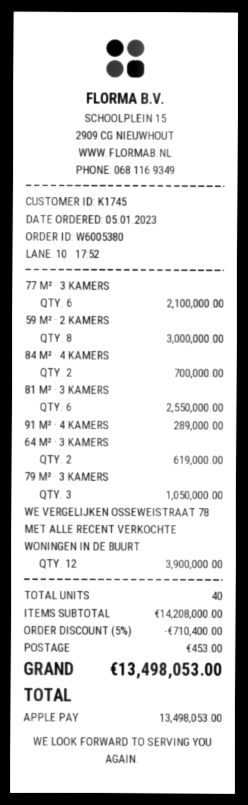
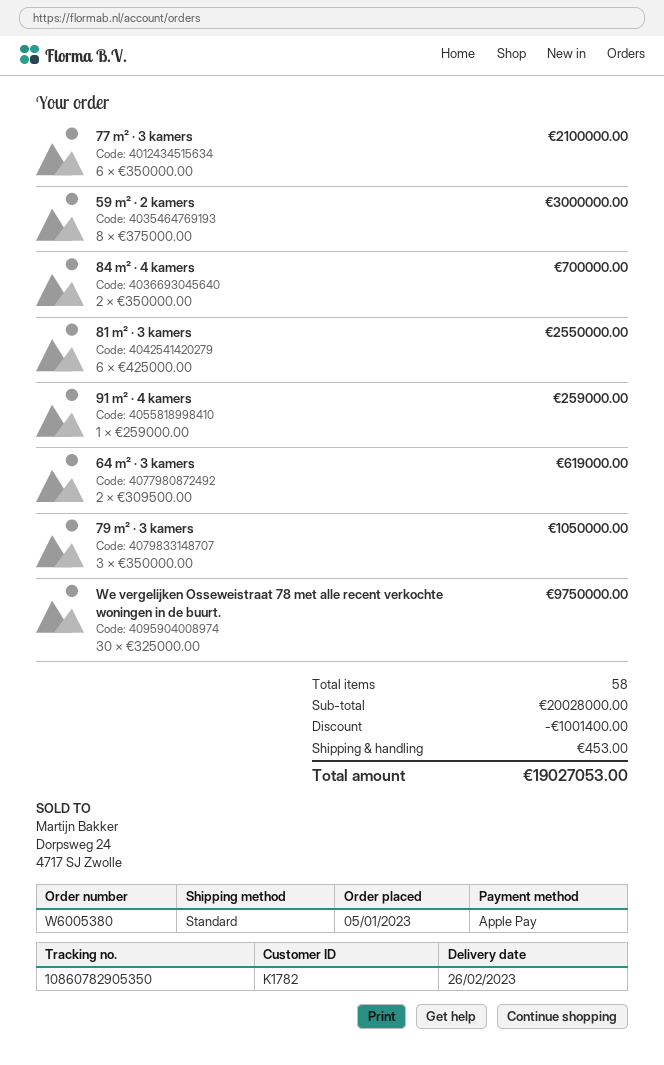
customer number: K1745 -> K1782
91 M² · 4 KAMERS: 1 for 289000.00 -> 1 for 259000.00
WE VERGELIJKEN OSSEWEISTRAAT 78 MET ALLE RECENT VERKOCHTE WONINGEN IN DE BUURT.: 12 for 3900000.00 -> 30 for 9750000.00
total quantity: 40 -> 58
subtotal: 14208000.00 -> 20028000.00
discount: 710400.00 -> 1001400.00
total: 13498053.00 -> 19027053.00

